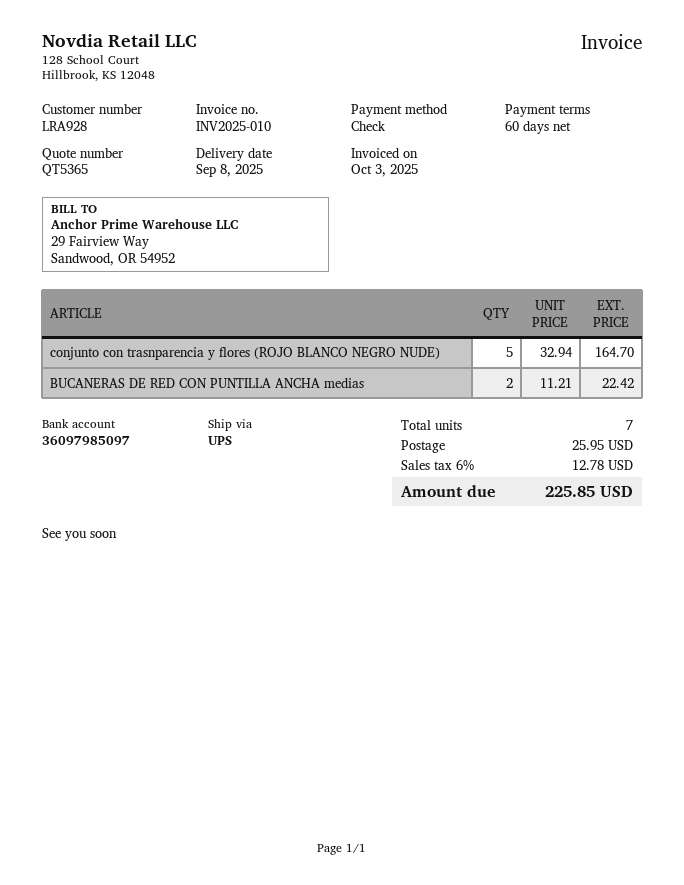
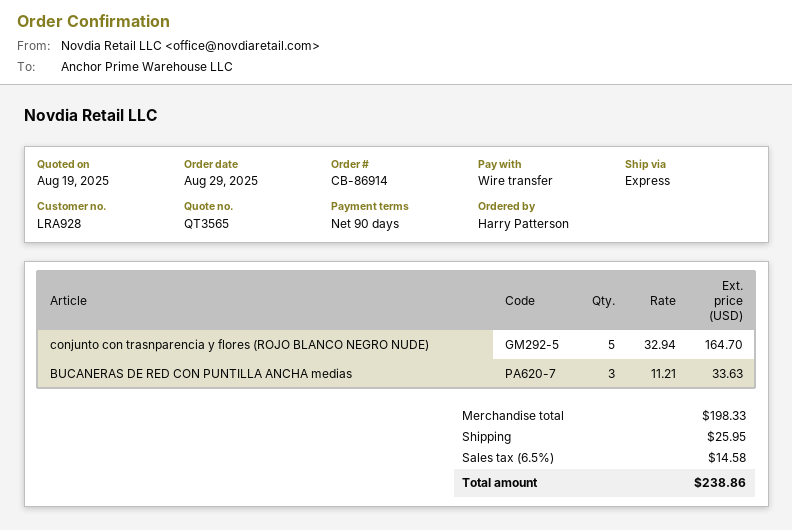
quote number: QT5365 -> QT3565
payment terms: 60 days -> 90 days
payment method: cheque -> bank transfer
shipping method: UPS -> express
BUCANERAS DE RED CON PUNTILLA ANCHA medias: 2 x 11.21 = 22.42 -> 3 x 11.21 = 33.63
tax: 6% = 12.78 -> 6.5% = 14.58
total: 225.85 -> 238.86

